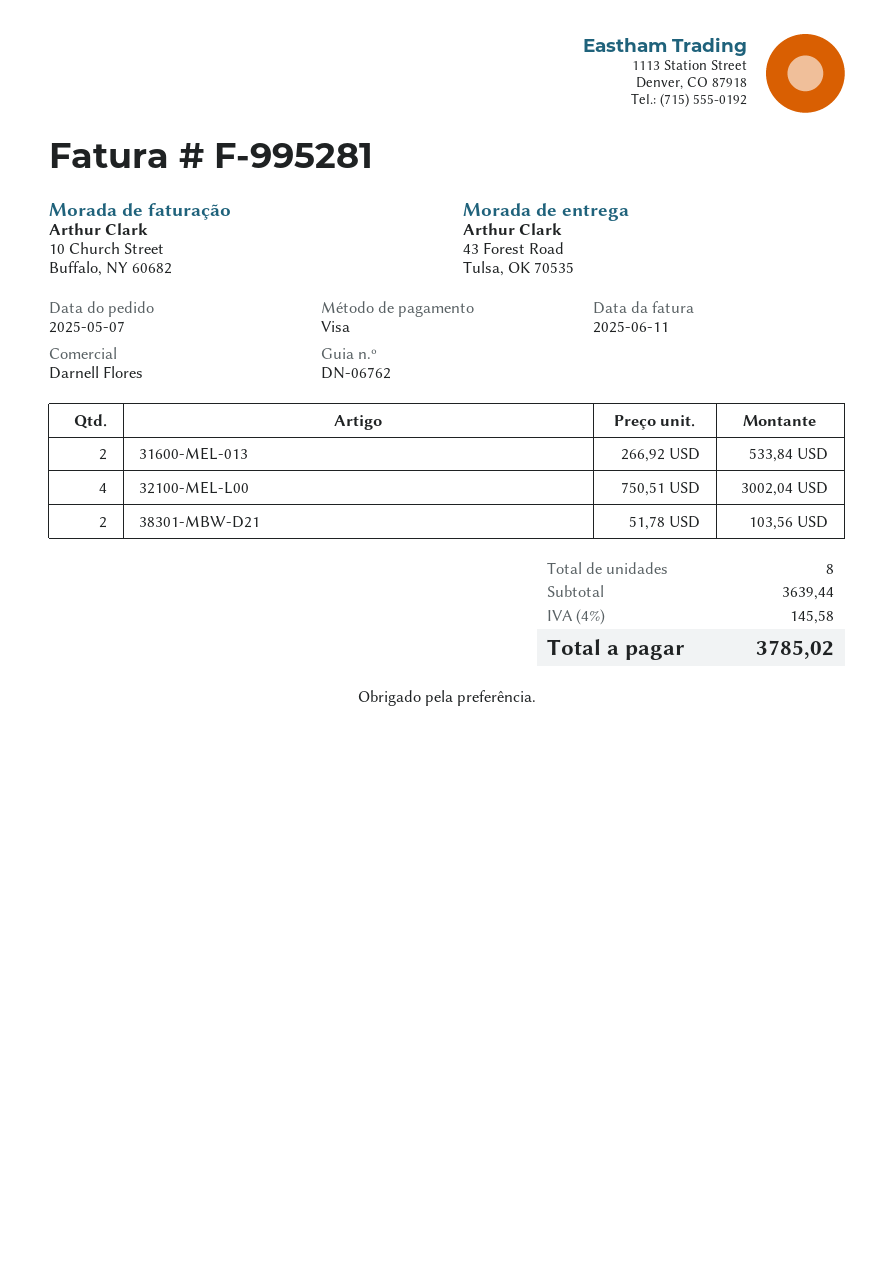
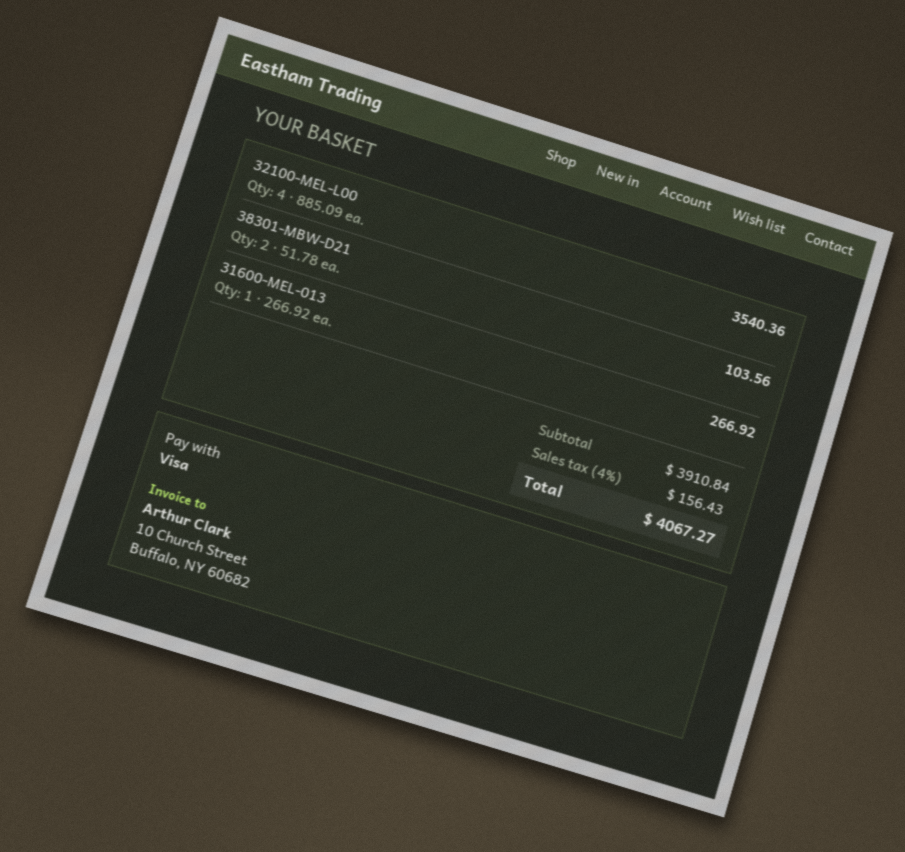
31600-MEL-013: 2 x 266.92 = 533.84 -> 1 x 266.92 = 266.92
32100-MEL-L00: 4 x 750.51 = 3002.04 -> 4 x 885.09 = 3540.36
subtotal: 3639.44 -> 3910.84
tax: 4% = 145.58 -> 4% = 156.43
total: 3785.02 -> 4067.27

